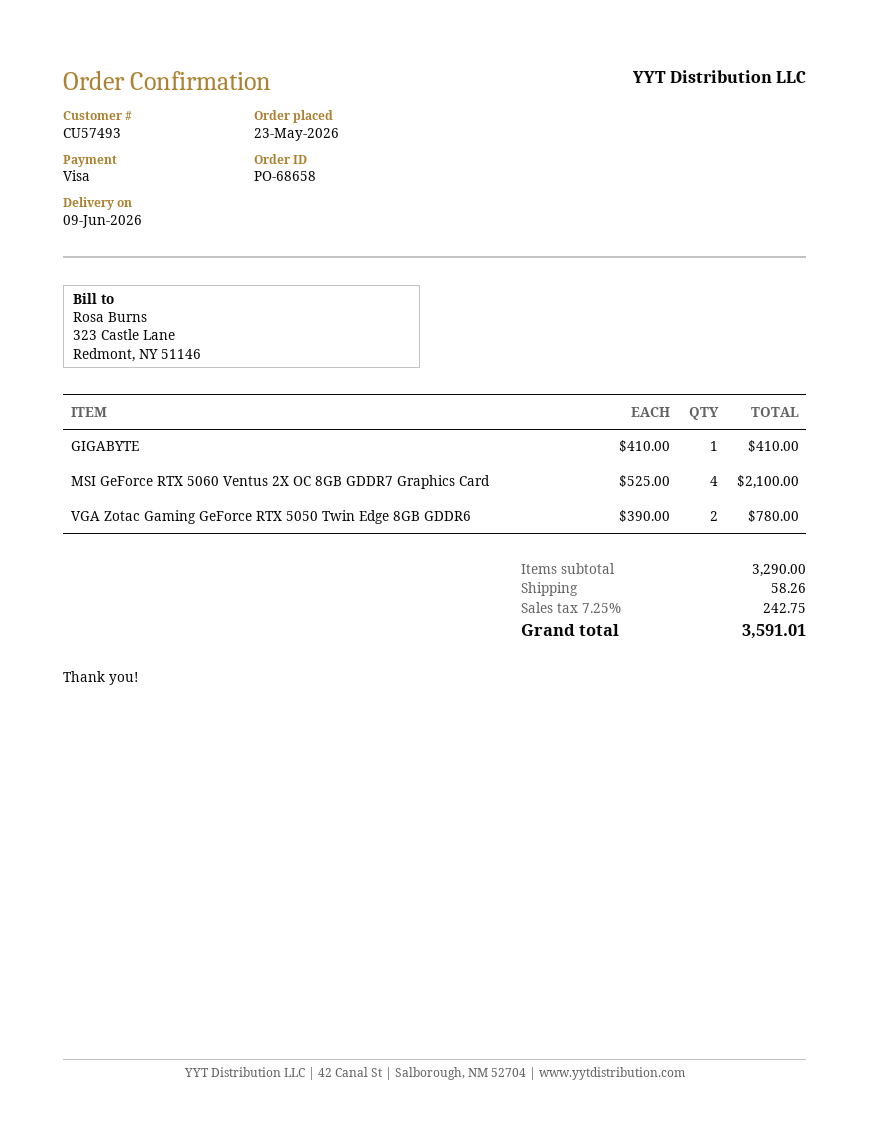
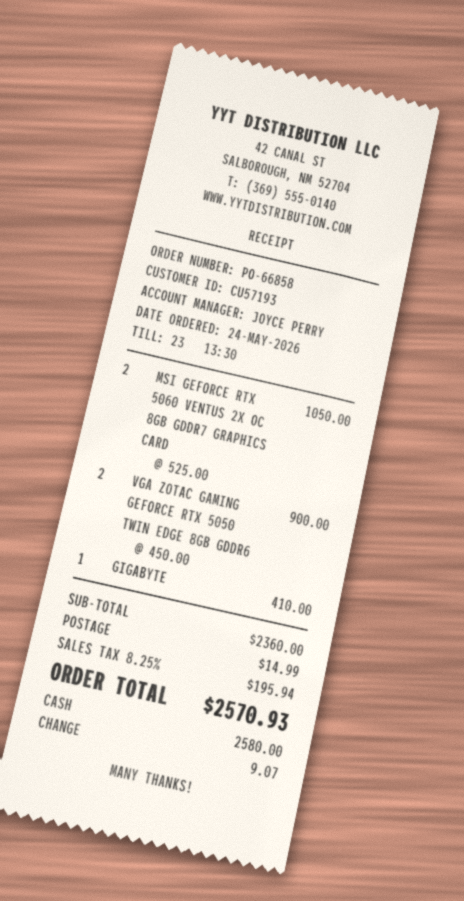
order number: PO-68658 -> PO-66858
order date: 2026-05-23 -> 2026-05-24
customer number: CU57493 -> CU57193
payment method: Visa -> cash
MSI GeForce RTX 5060 Ventus 2X OC 8GB GDDR7 Graphics Card: 4 x 525.00 = 2100.00 -> 2 x 525.00 = 1050.00
VGA Zotac Gaming GeForce RTX 5050 Twin Edge 8GB GDDR6: 2 x 390.00 = 780.00 -> 2 x 450.00 = 900.00
subtotal: 3290.00 -> 2360.00
shipping: 58.26 -> 14.99
tax: 7.25% = 242.75 -> 8.25% = 195.94
total: 3591.01 -> 2570.93

